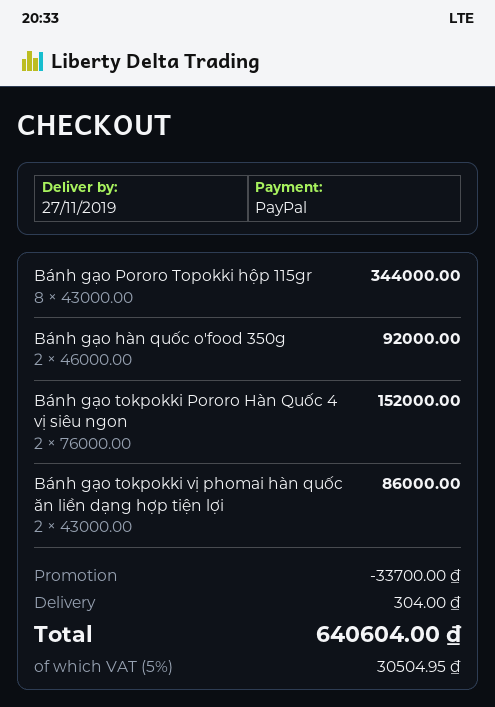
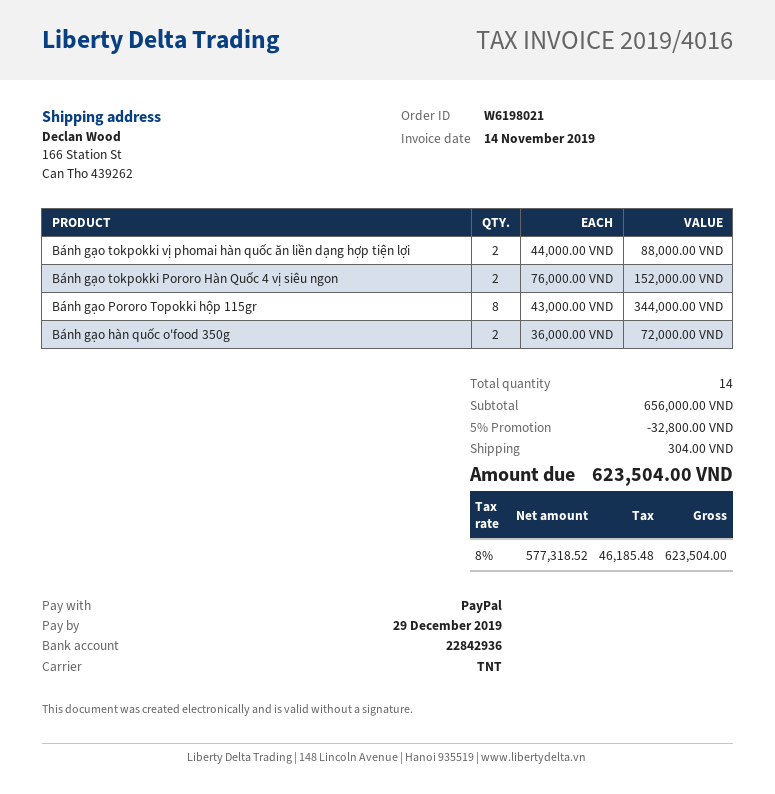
Bánh gạo hàn quốc o'food 350g: 2 x 46000.00 = 92000.00 -> 2 x 36000.00 = 72000.00
Bánh gạo tokpokki vị phomai hàn quốc ăn liền dạng hợp tiện lợi: 2 x 43000.00 = 86000.00 -> 2 x 44000.00 = 88000.00
discount: 33700.00 -> 32800.00
tax: 5% = 30504.95 -> 8% = 46185.48
total: 640604.00 -> 623504.00

